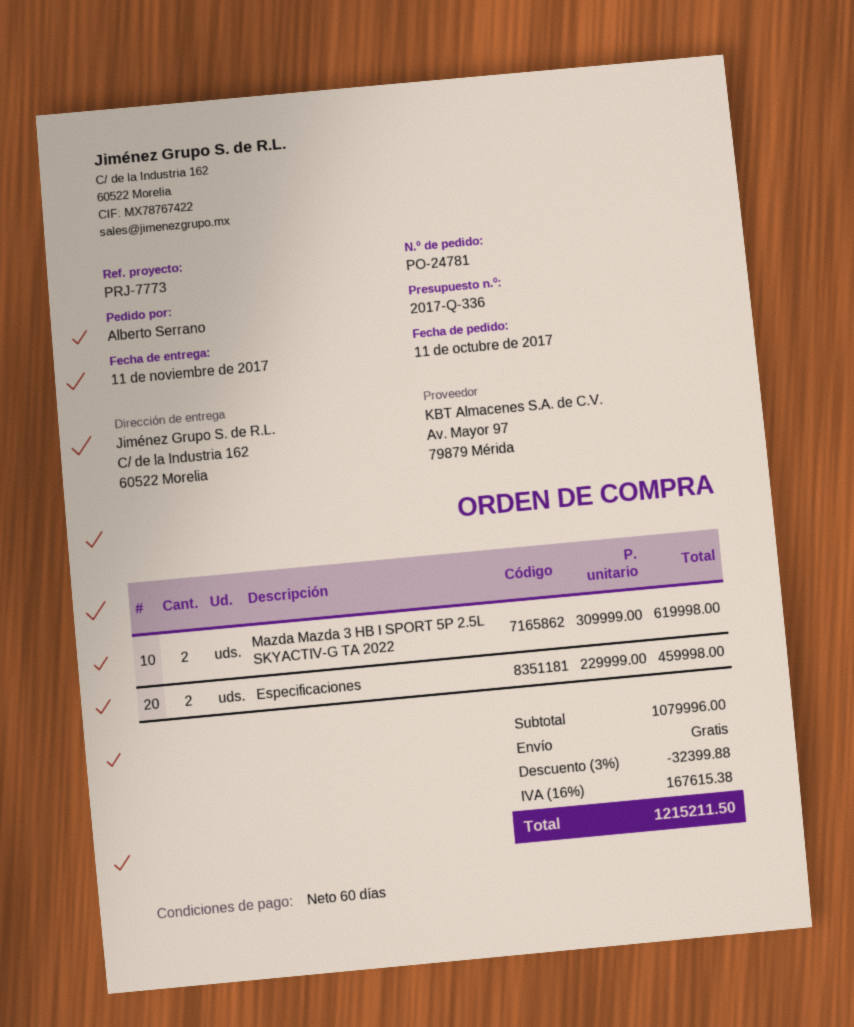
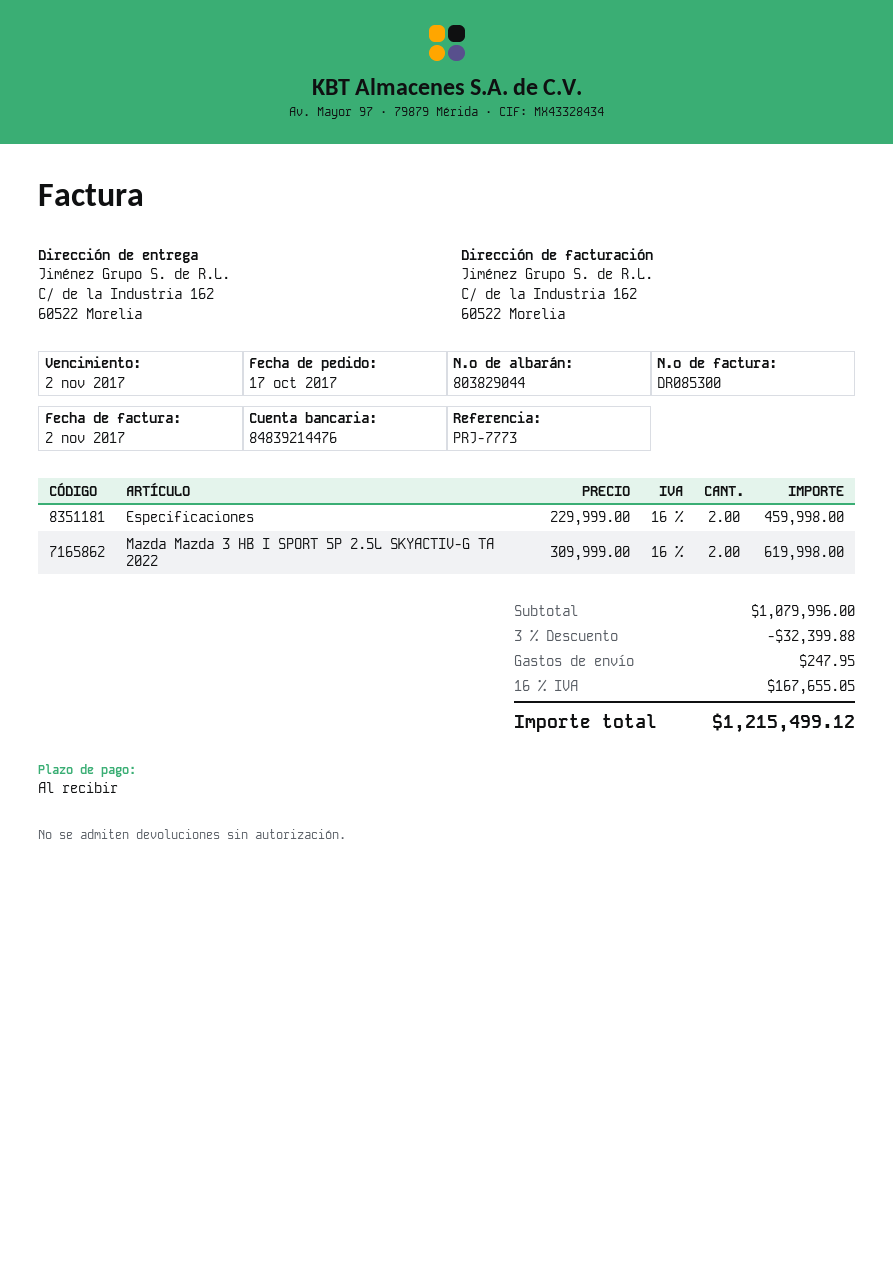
order date: 2017-10-11 -> 2017-10-17
payment terms: 60 days -> on receipt
shipping: 0.00 -> 247.95
tax: 16% = 167615.38 -> 16% = 167655.05
total: 1215211.50 -> 1215499.12

